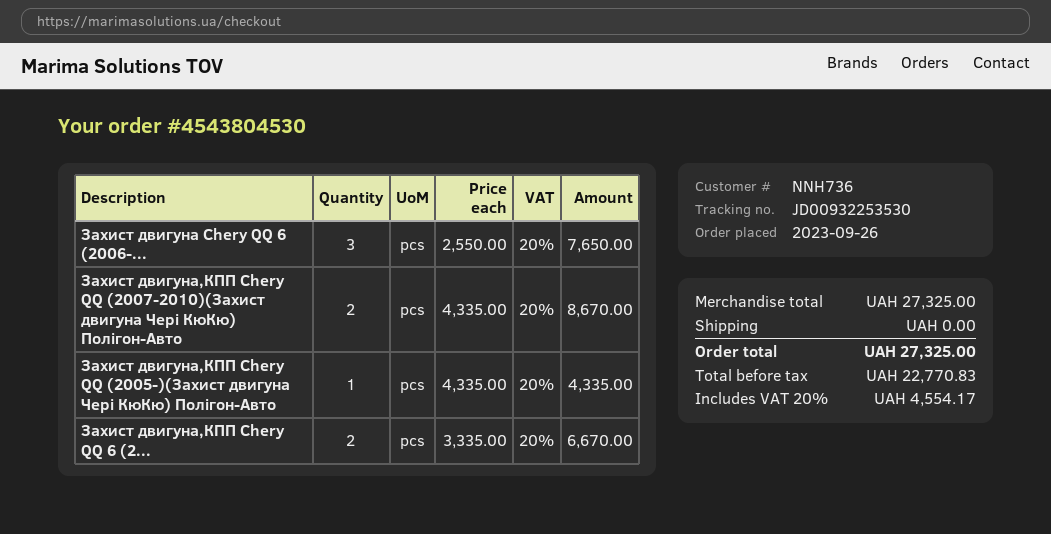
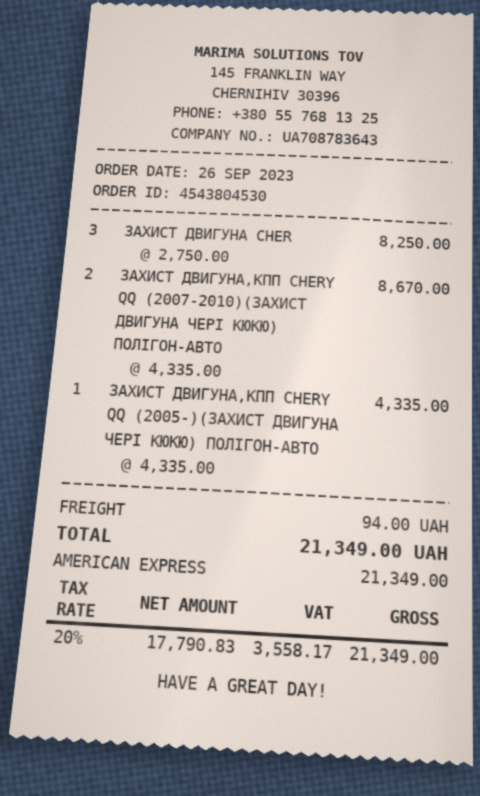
Захист двигуна Chery QQ 6 (2006-...: 3 x 2550.00 = 7650.00 -> 3 x 2750.00 = 8250.00
Захист двигуна,КПП Chery QQ 6 (2...: 2 x 3335.00 = 6670.00 -> none
shipping: 0.00 -> 94.00
net: 22770.83 -> 17790.83
tax: 20% = 4554.17 -> 20% = 3558.17
total: 27325.00 -> 21349.00

